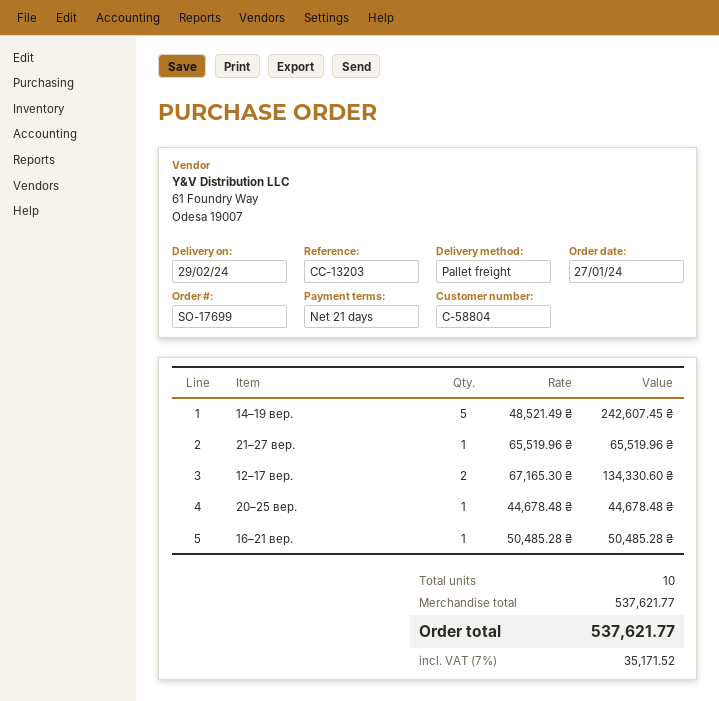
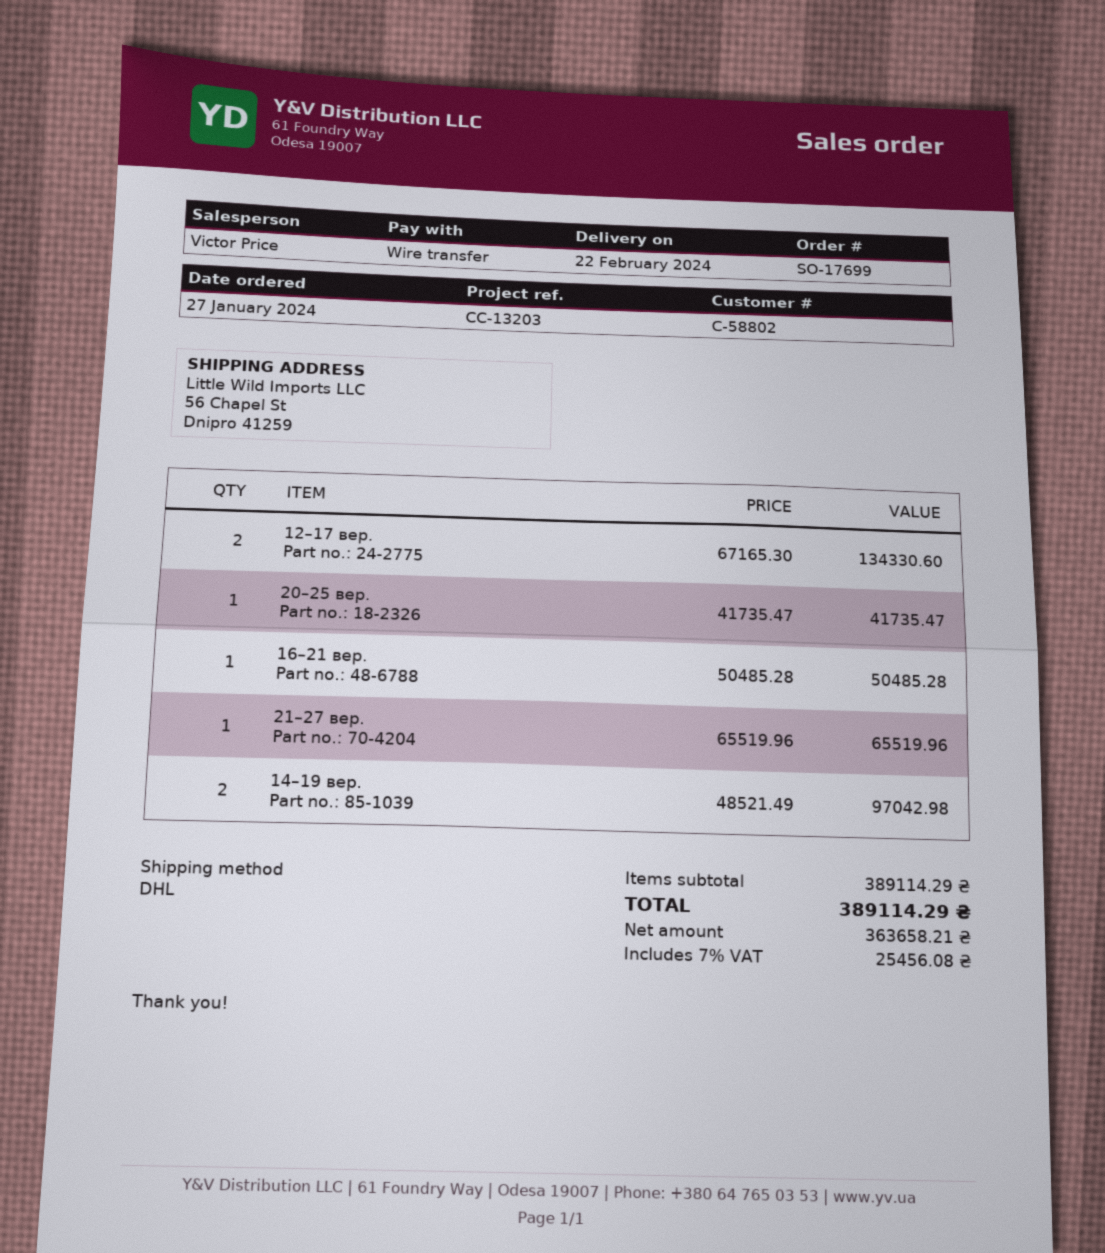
delivery date: 2024-02-29 -> 2024-02-22
customer number: C-58804 -> C-58802
shipping method: pallet freight -> DHL
14–19 вер.: 5 x 48521.49 = 242607.45 -> 2 x 48521.49 = 97042.98
20–25 вер.: 1 x 44678.48 = 44678.48 -> 1 x 41735.47 = 41735.47
subtotal: 537621.77 -> 389114.29
tax: 7% = 35171.52 -> 7% = 25456.08
total: 537621.77 -> 389114.29

